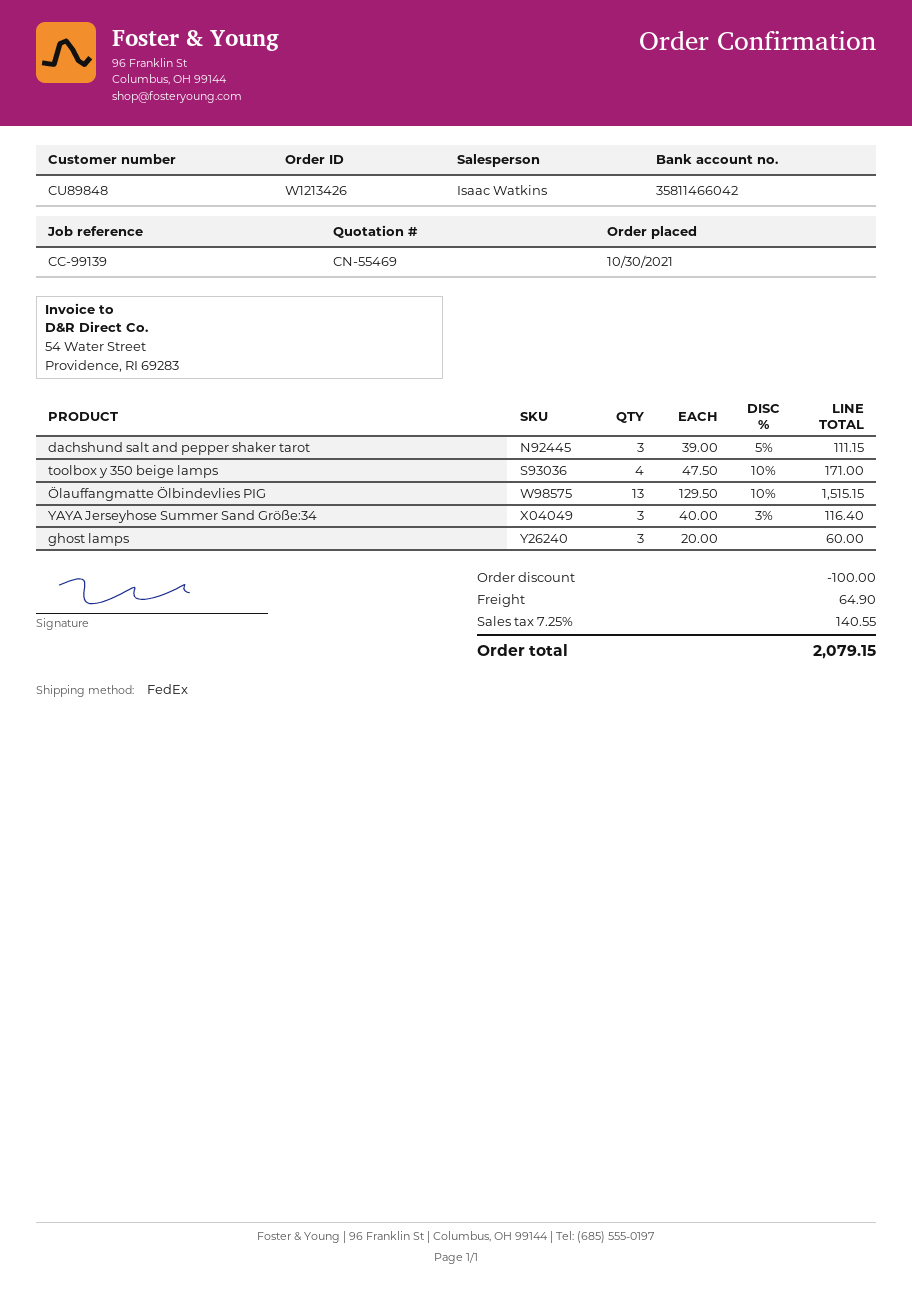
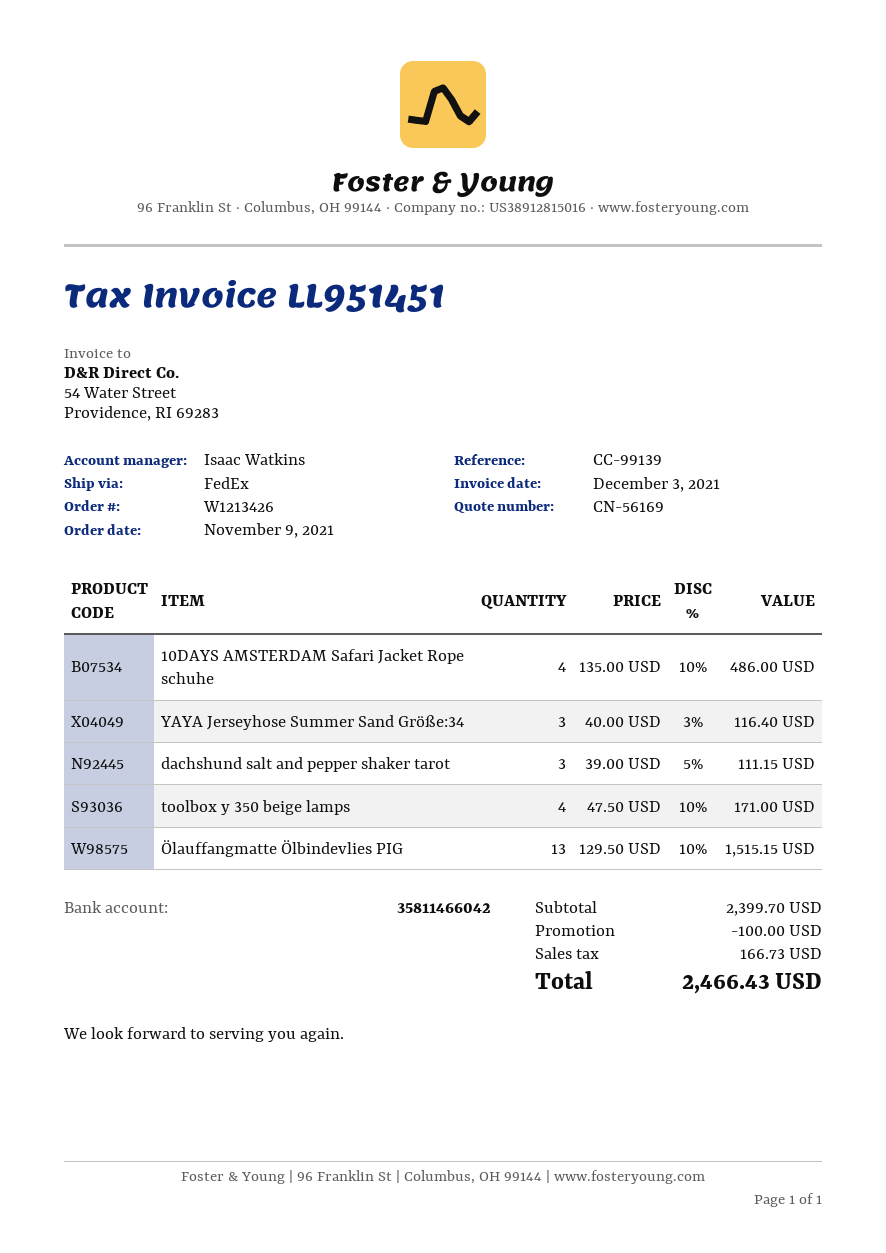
quote number: CN-55469 -> CN-56169
order date: 2021-10-30 -> 2021-11-09
ghost lamps: 3 x 20.00 = 60.00 -> none
10DAYS AMSTERDAM Safari Jacket Rope schuhe: none -> 4 x 135.00 - 10% = 486.00
shipping: 64.90 -> none
tax: 140.55 -> 166.73
total: 2079.15 -> 2466.43

